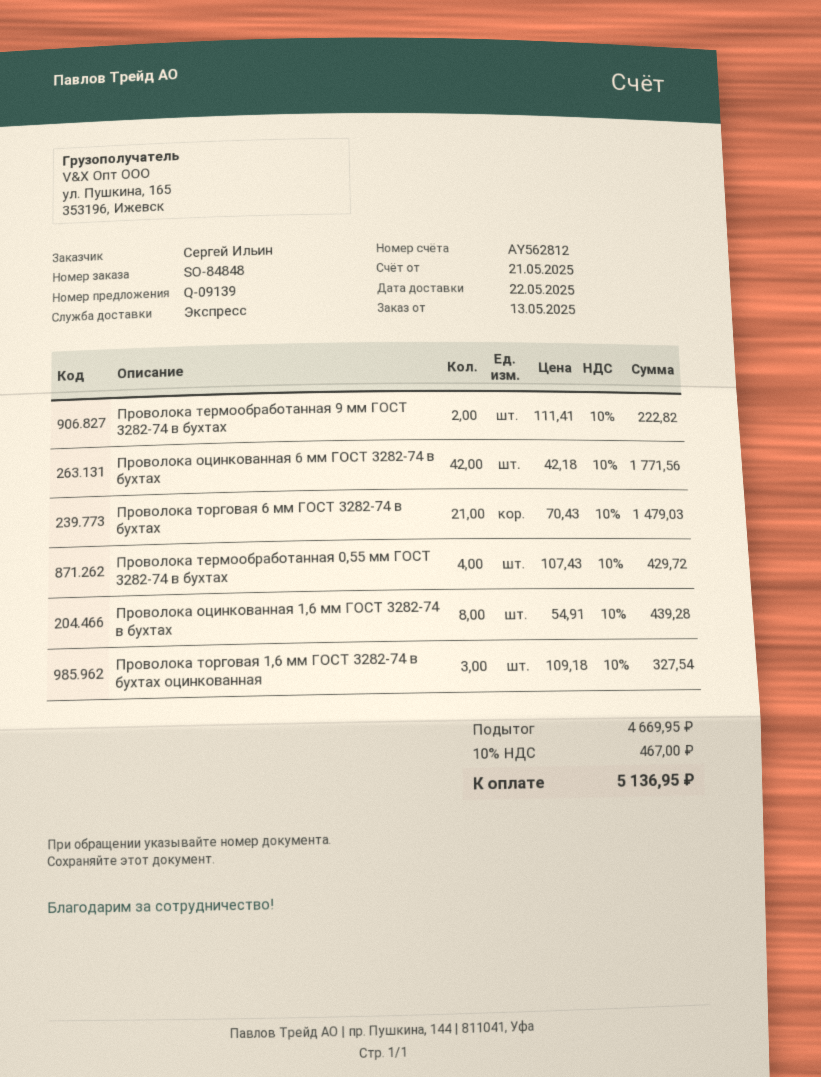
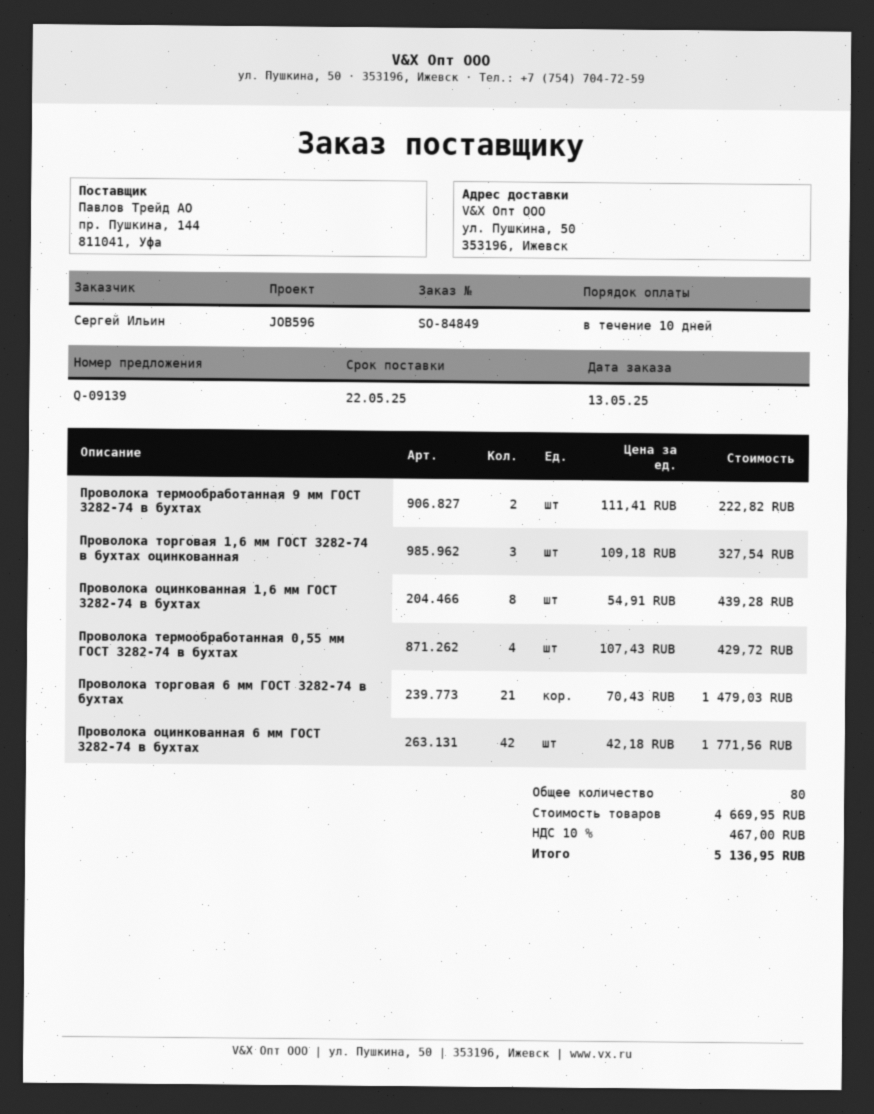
order number: SO-84848 -> SO-84849
ship to: ул. Пушкина, 165, 353196, Ижевск -> ул. Пушкина, 50, 353196, Ижевск

